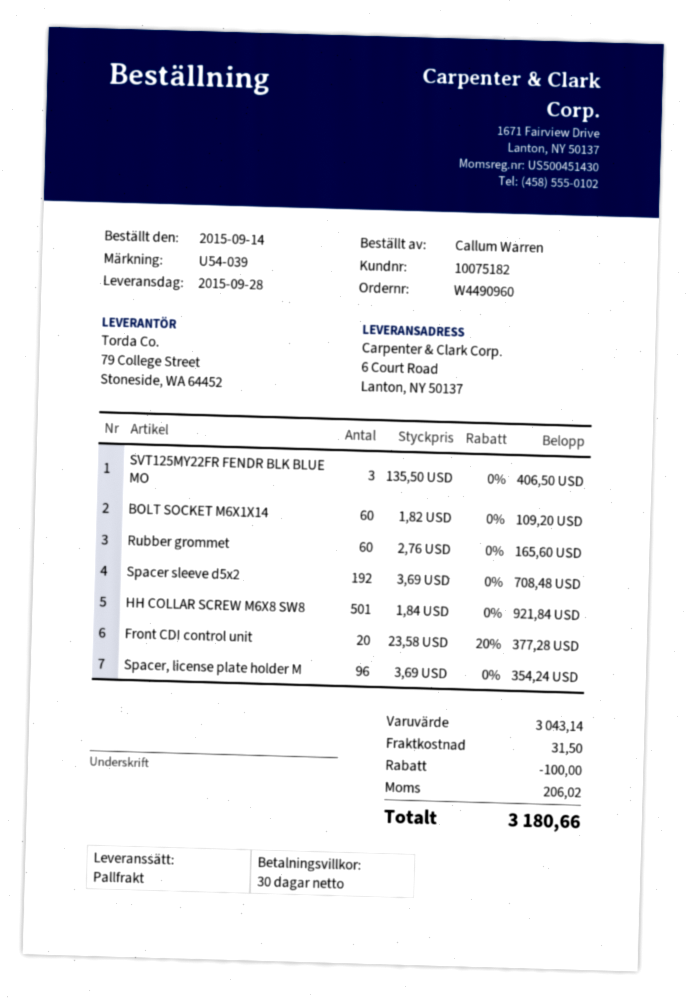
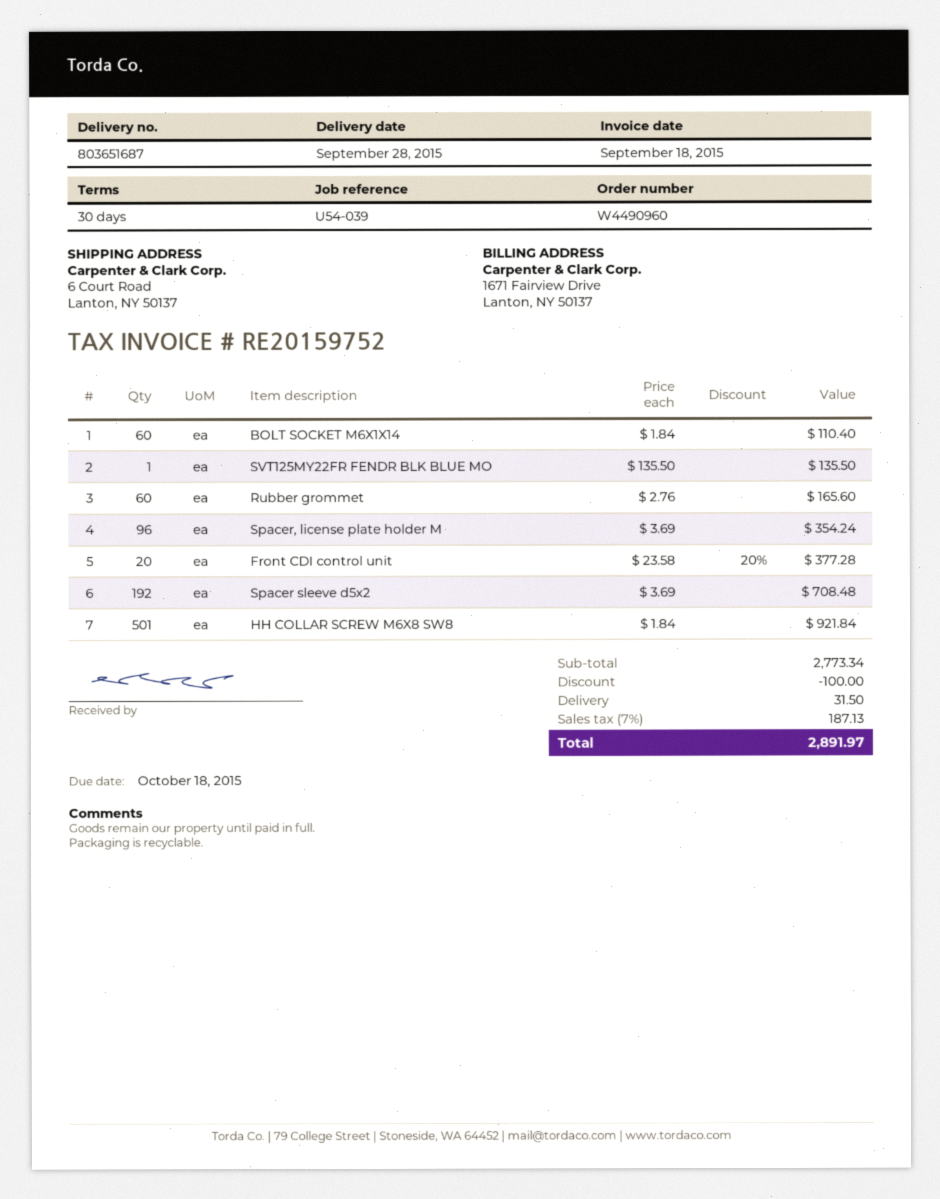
SVT125MY22FR FENDR BLK BLUE MO: 3 x 135.50 = 406.50 -> 1 x 135.50 = 135.50
BOLT SOCKET M6X1X14: 60 x 1.82 = 109.20 -> 60 x 1.84 = 110.40
subtotal: 3043.14 -> 2773.34
tax: 206.02 -> 187.13
total: 3180.66 -> 2891.97

